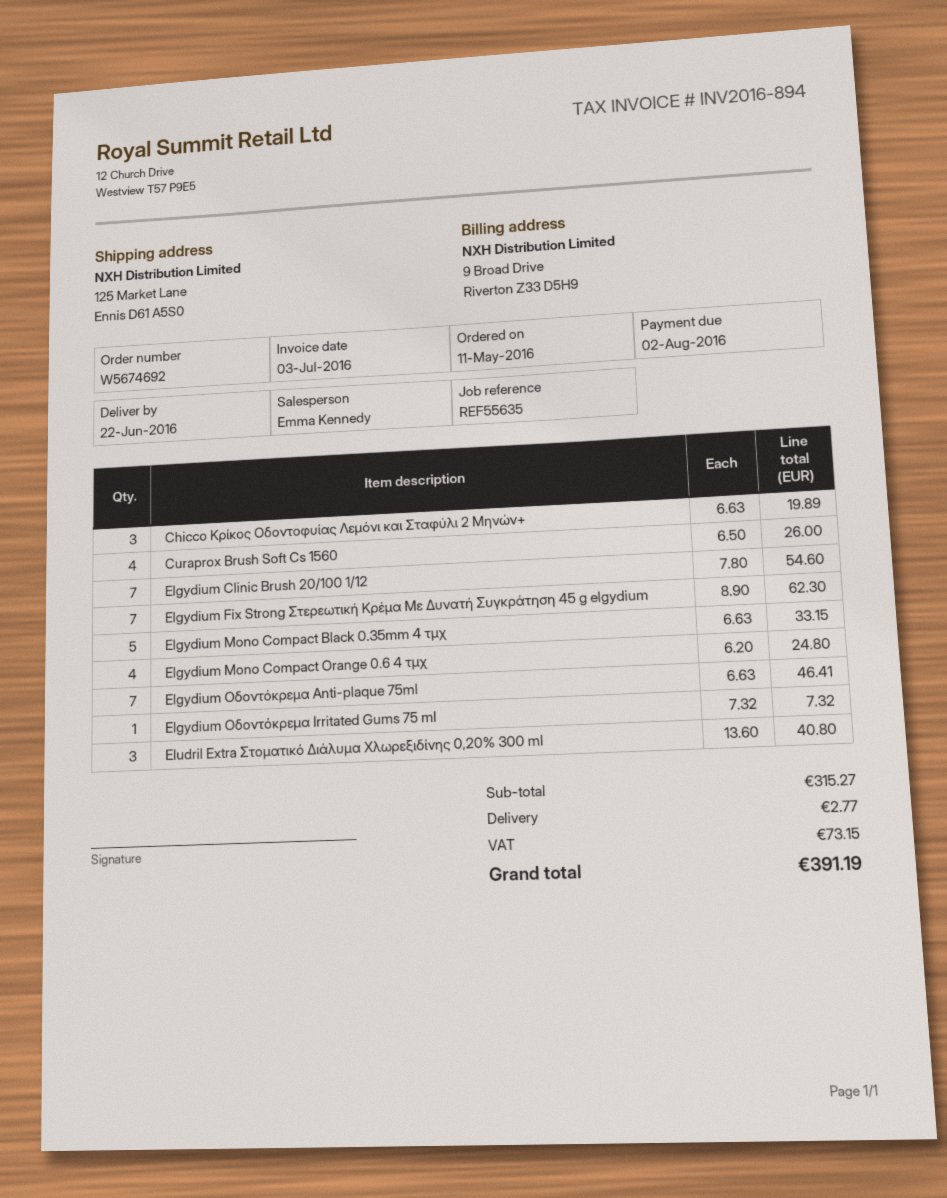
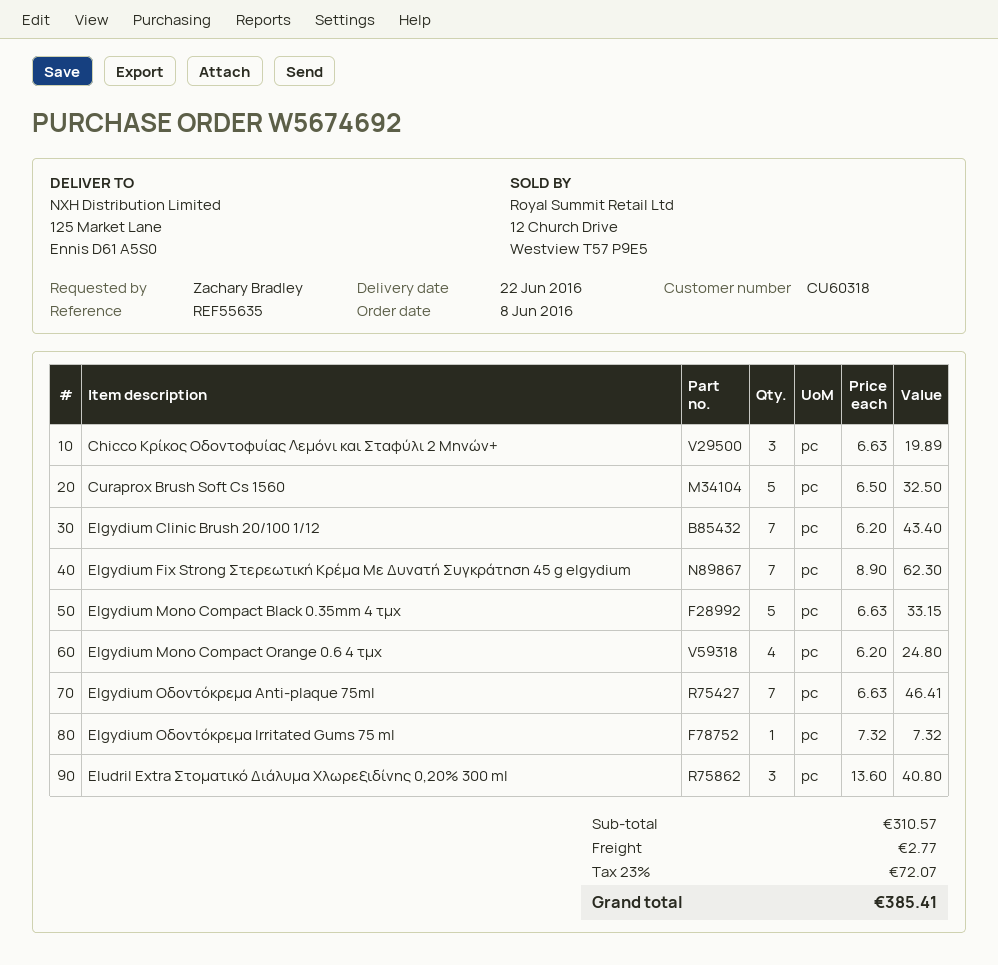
order date: 2016-05-11 -> 2016-06-08
Curaprox Brush Soft Cs 1560: 4 x 6.50 = 26.00 -> 5 x 6.50 = 32.50
Elgydium Clinic Brush 20/100 1/12: 7 x 7.80 = 54.60 -> 7 x 6.20 = 43.40
subtotal: 315.27 -> 310.57
tax: 73.15 -> 72.07
total: 391.19 -> 385.41

